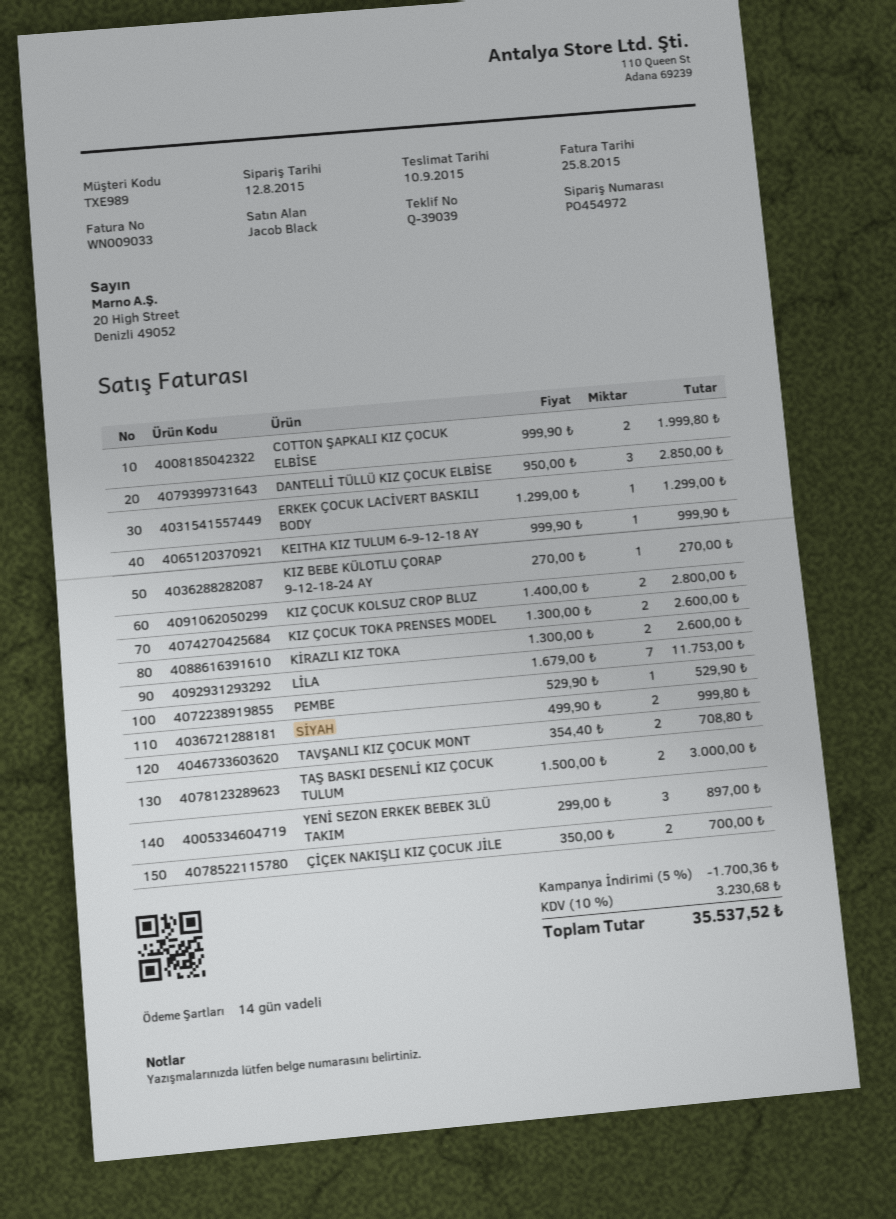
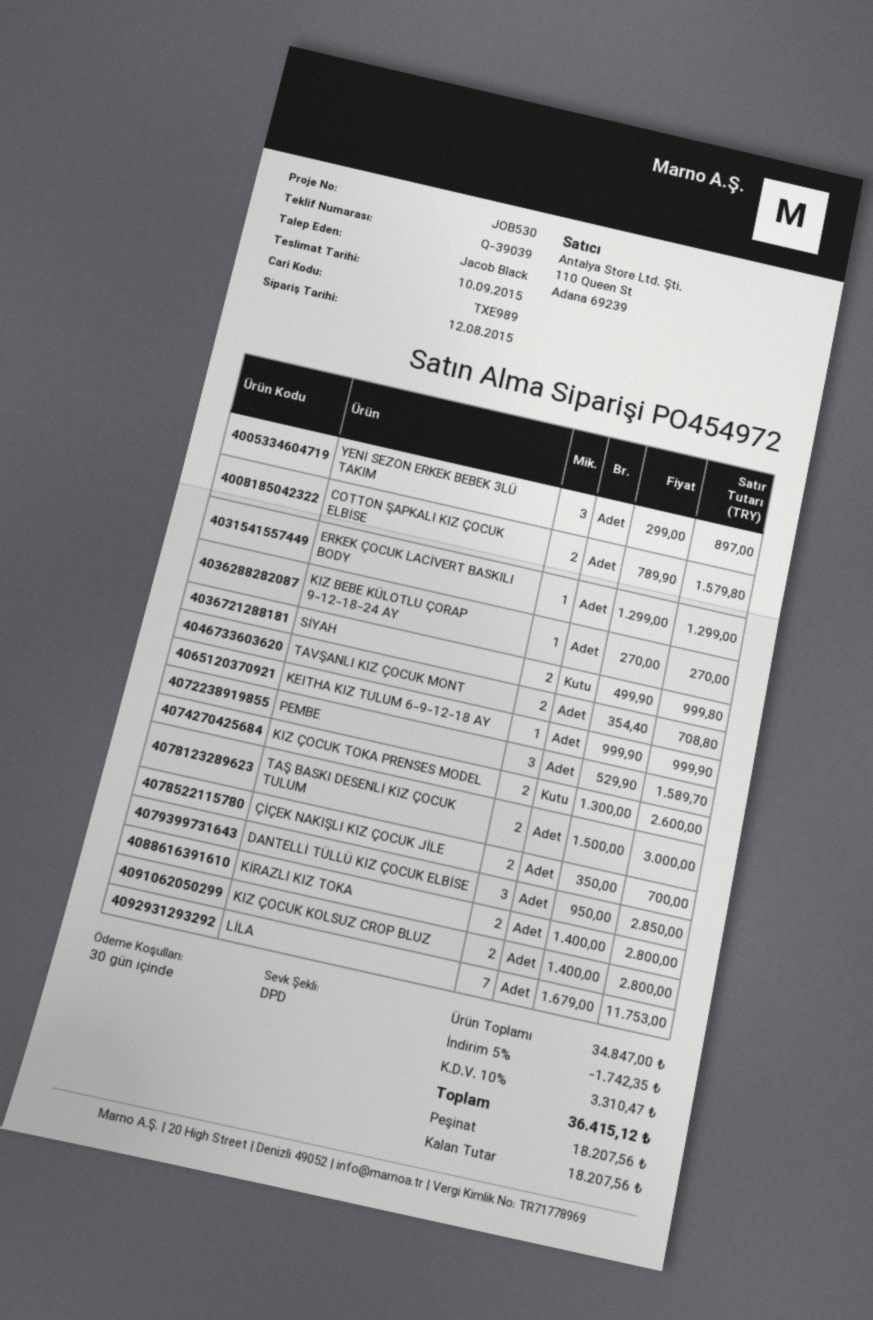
payment terms: 14 days -> 30 days
COTTON ŞAPKALI KIZ ÇOCUK ELBİSE: 2 x 999.90 = 1999.80 -> 2 x 789.90 = 1579.80
KİRAZLI KIZ TOKA: 2 x 1300.00 = 2600.00 -> 2 x 1400.00 = 2800.00
PEMBE: 1 x 529.90 = 529.90 -> 3 x 529.90 = 1589.70
discount: 5% = 1700.36 -> 5% = 1742.35
tax: 10% = 3230.68 -> 10% = 3310.47
total: 35537.52 -> 36415.12

